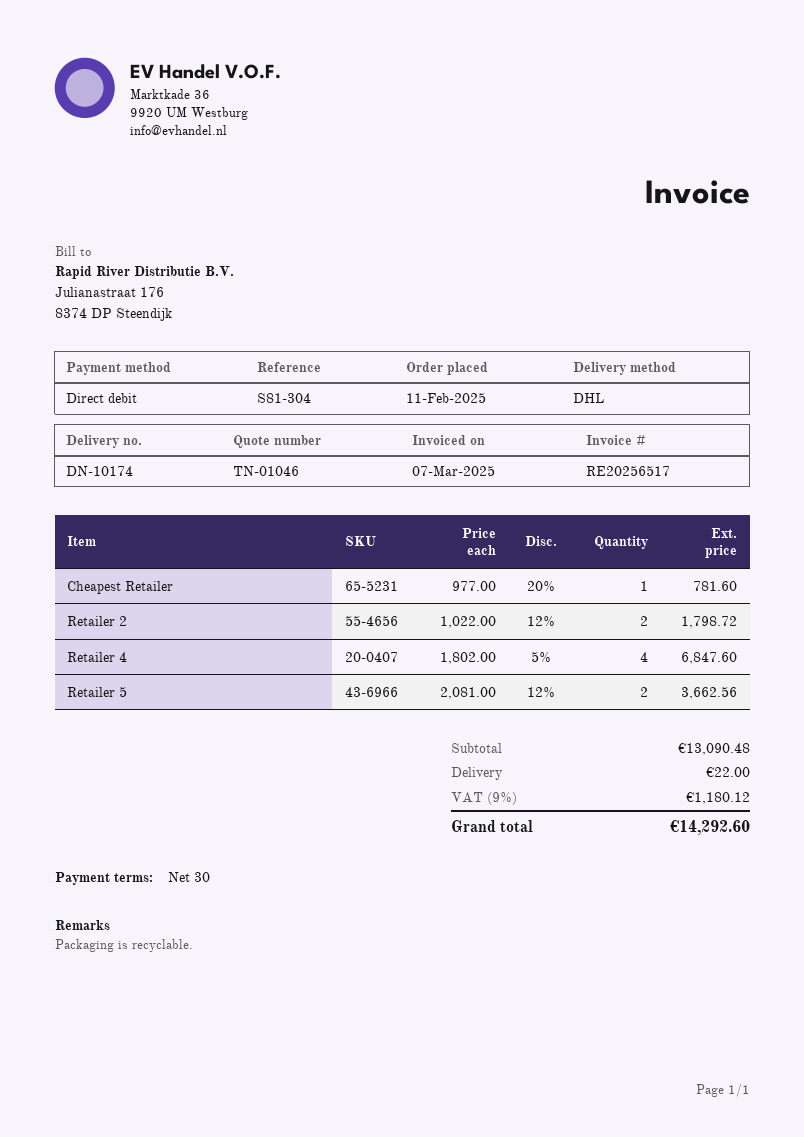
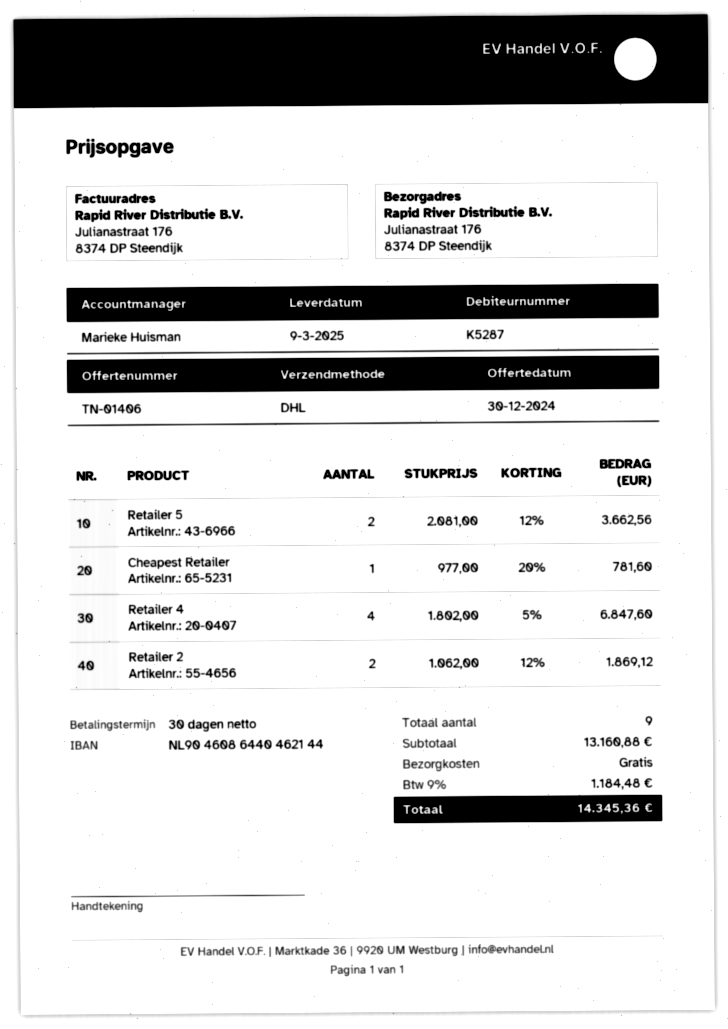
quote number: TN-01046 -> TN-01406
Retailer 2: 2 x 1022.00 - 12% = 1798.72 -> 2 x 1062.00 - 12% = 1869.12
subtotal: 13090.48 -> 13160.88
shipping: 22.00 -> 0.00
tax: 9% = 1180.12 -> 9% = 1184.48
total: 14292.60 -> 14345.36

